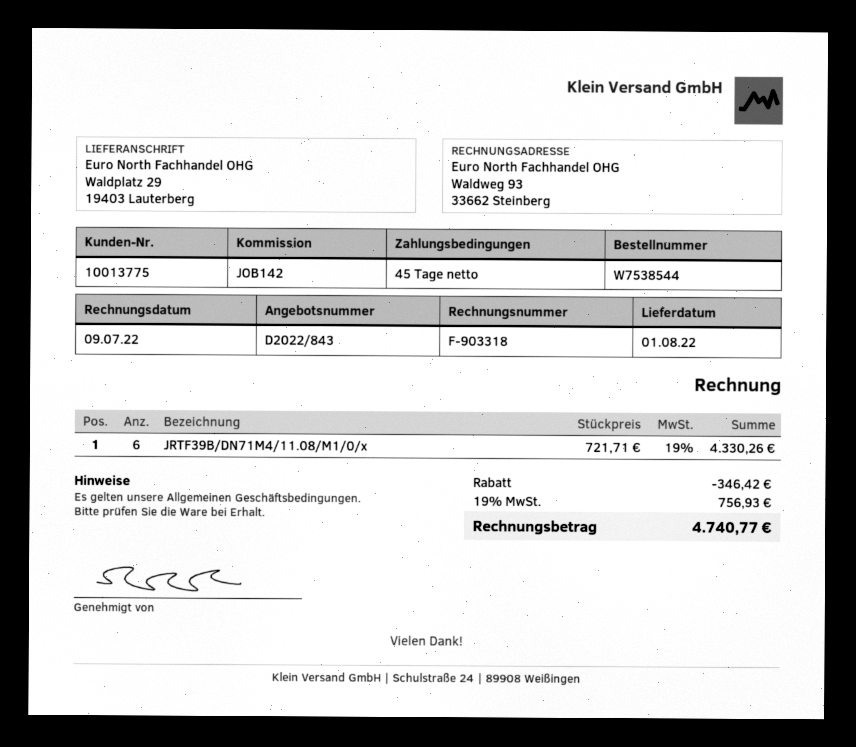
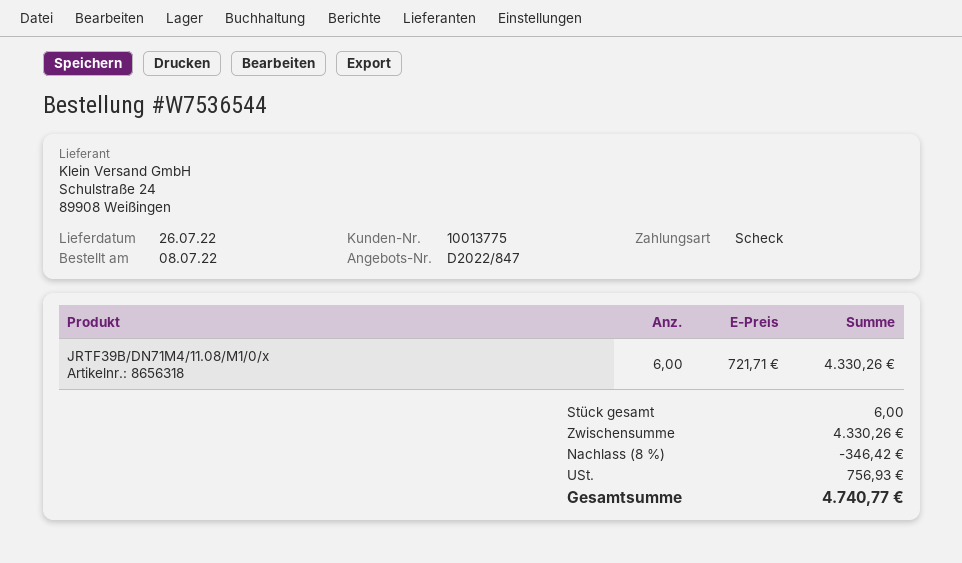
quote number: D2022/843 -> D2022/847
order number: W7538544 -> W7536544
delivery date: 2022-08-01 -> 2022-07-26

